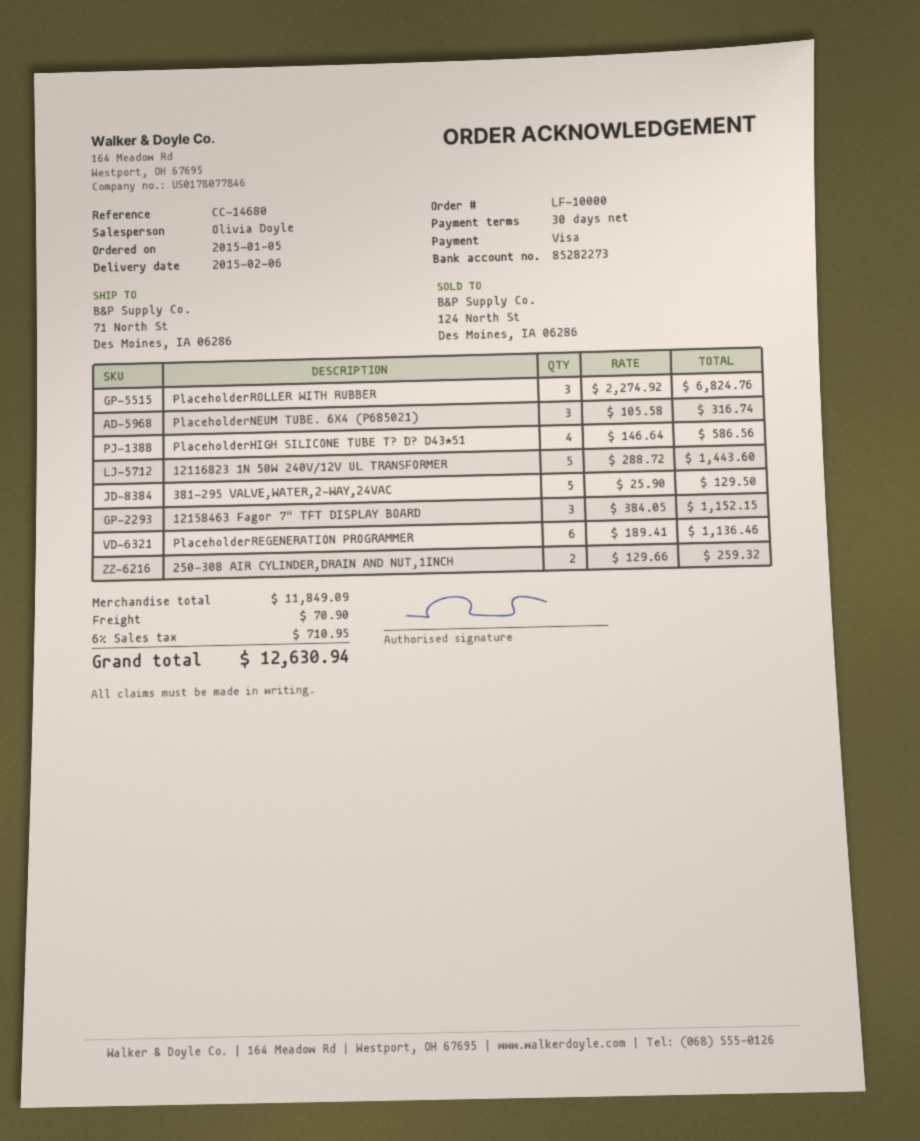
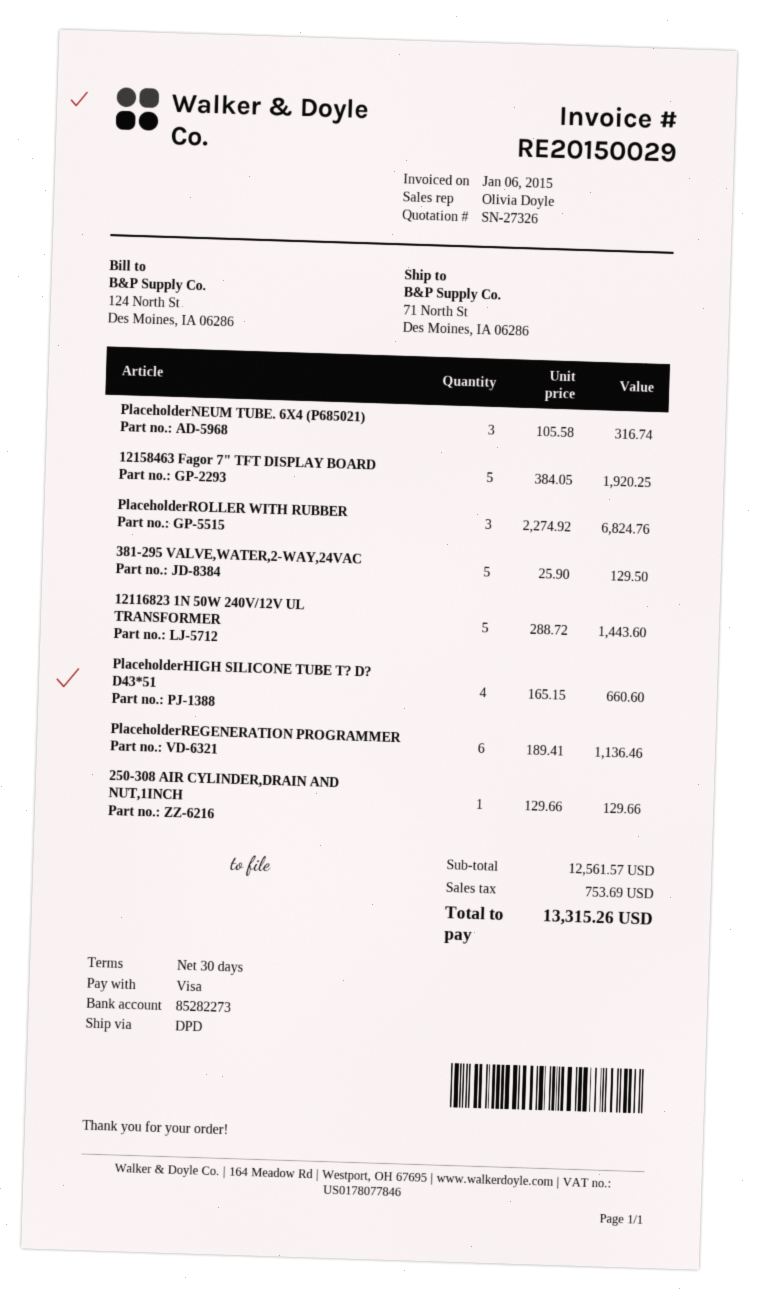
PlaceholderHIGH SILICONE TUBE T? D? D43*51: 4 x 146.64 = 586.56 -> 4 x 165.15 = 660.60
12158463 Fagor 7" TFT DISPLAY BOARD: 3 x 384.05 = 1152.15 -> 5 x 384.05 = 1920.25
250-308 AIR CYLINDER,DRAIN AND NUT,1INCH: 2 x 129.66 = 259.32 -> 1 x 129.66 = 129.66
subtotal: 11849.09 -> 12561.57
shipping: 70.90 -> none
tax: 710.95 -> 753.69
total: 12630.94 -> 13315.26

